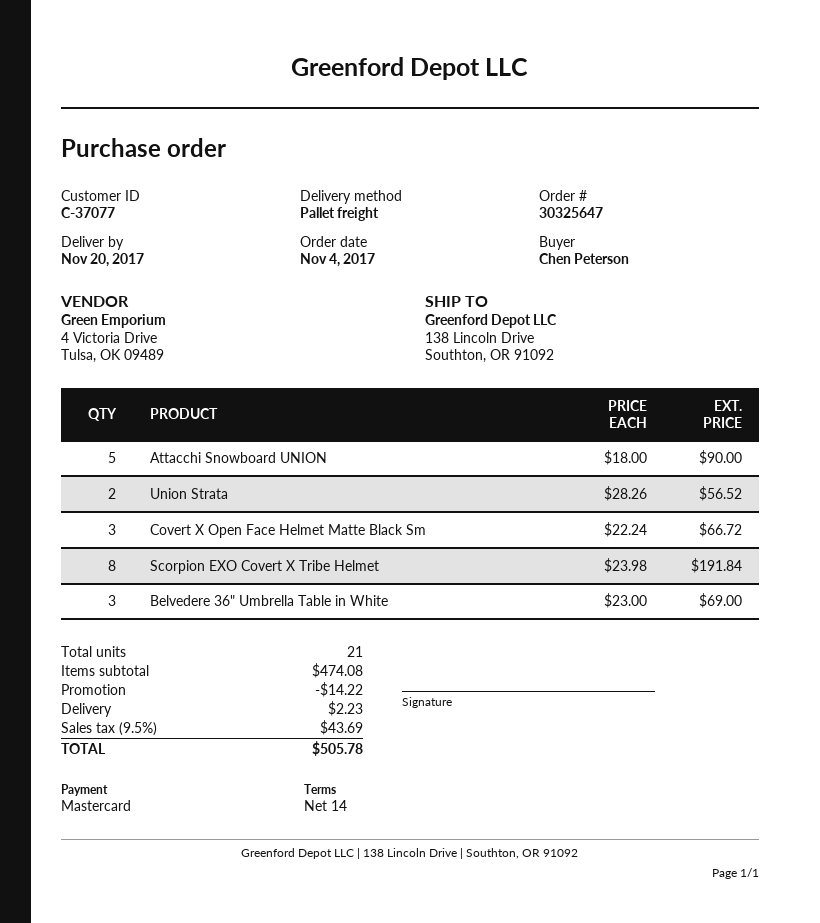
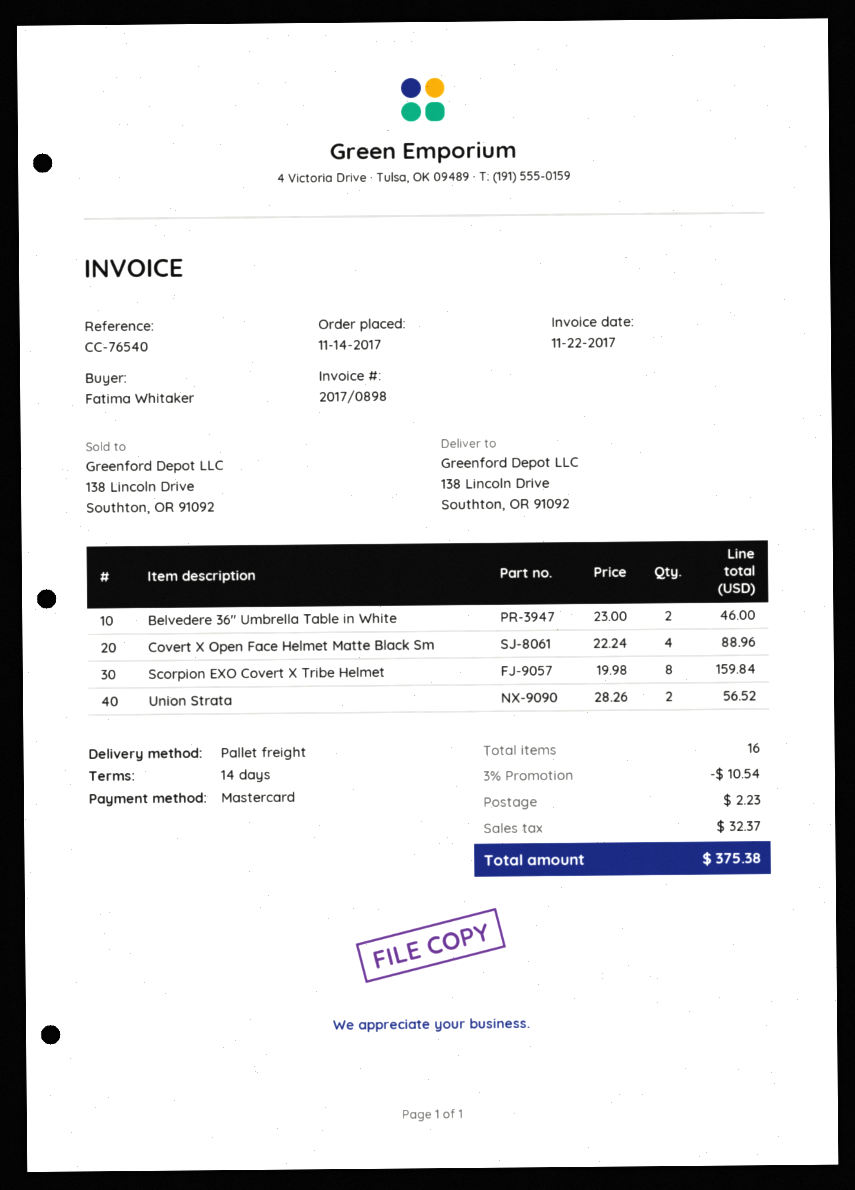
order date: 2017-11-04 -> 2017-11-14
ordered by: Chen Peterson -> Fatima Whitaker
Attacchi Snowboard UNION: 5 x 18.00 = 90.00 -> none
Covert X Open Face Helmet Matte Black Sm: 3 x 22.24 = 66.72 -> 4 x 22.24 = 88.96
Scorpion EXO Covert X Tribe Helmet: 8 x 23.98 = 191.84 -> 8 x 19.98 = 159.84
Belvedere 36" Umbrella Table in White: 3 x 23.00 = 69.00 -> 2 x 23.00 = 46.00
total quantity: 21 -> 16
discount: 14.22 -> 10.54
tax: 43.69 -> 32.37
total: 505.78 -> 375.38

